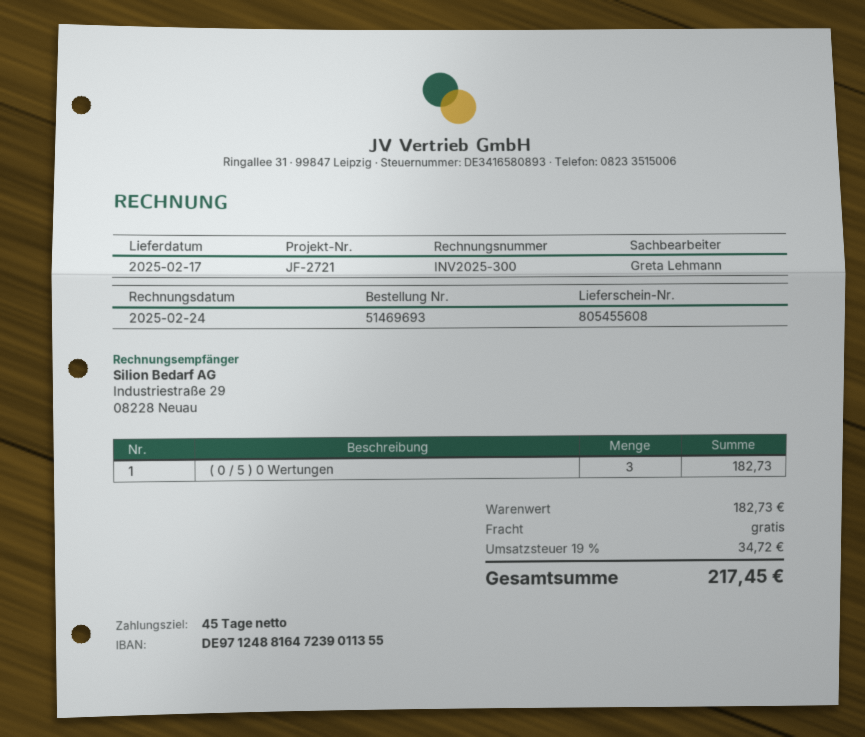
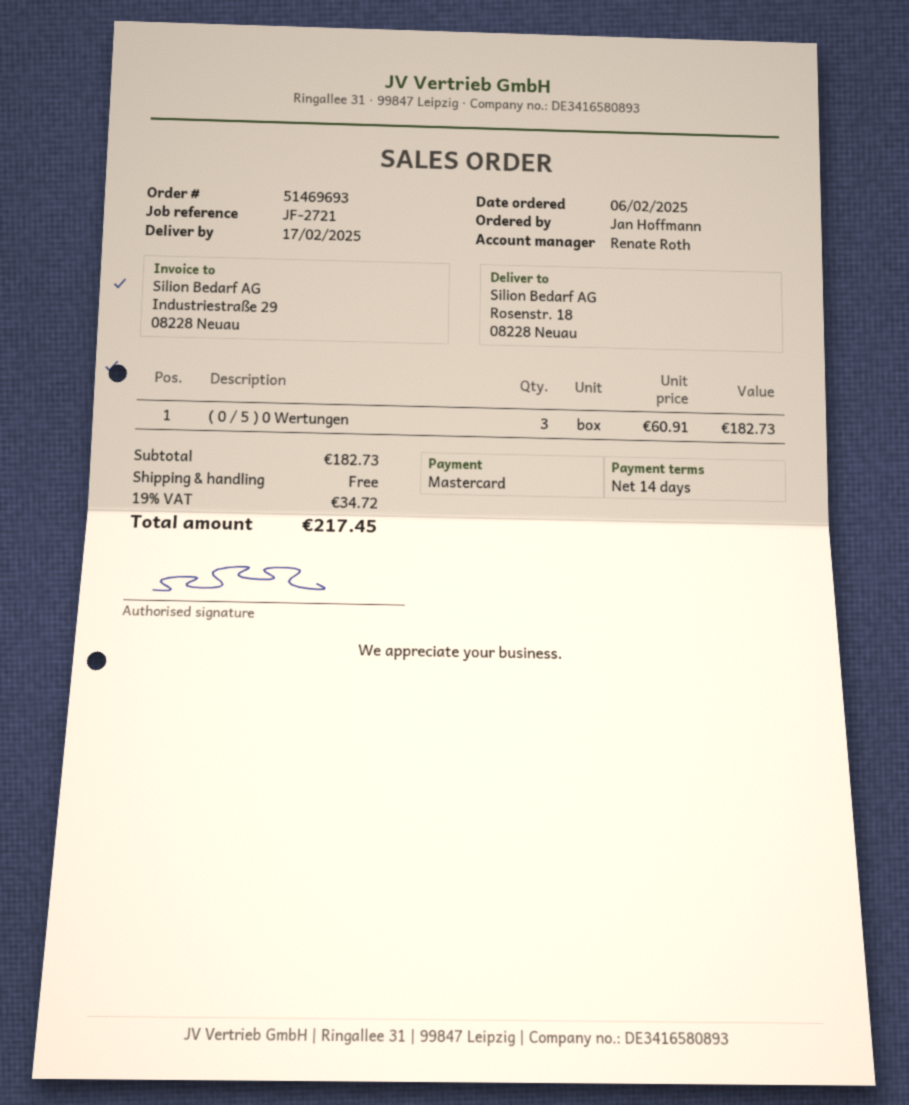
payment terms: 45 days -> 14 days
sales rep: Greta Lehmann -> Renate Roth

